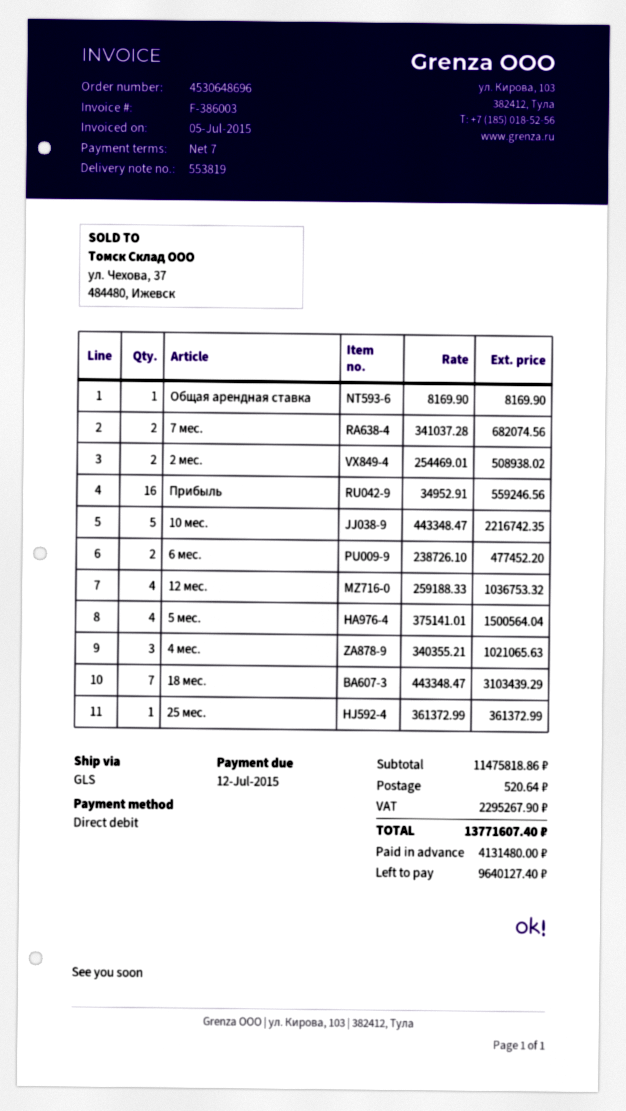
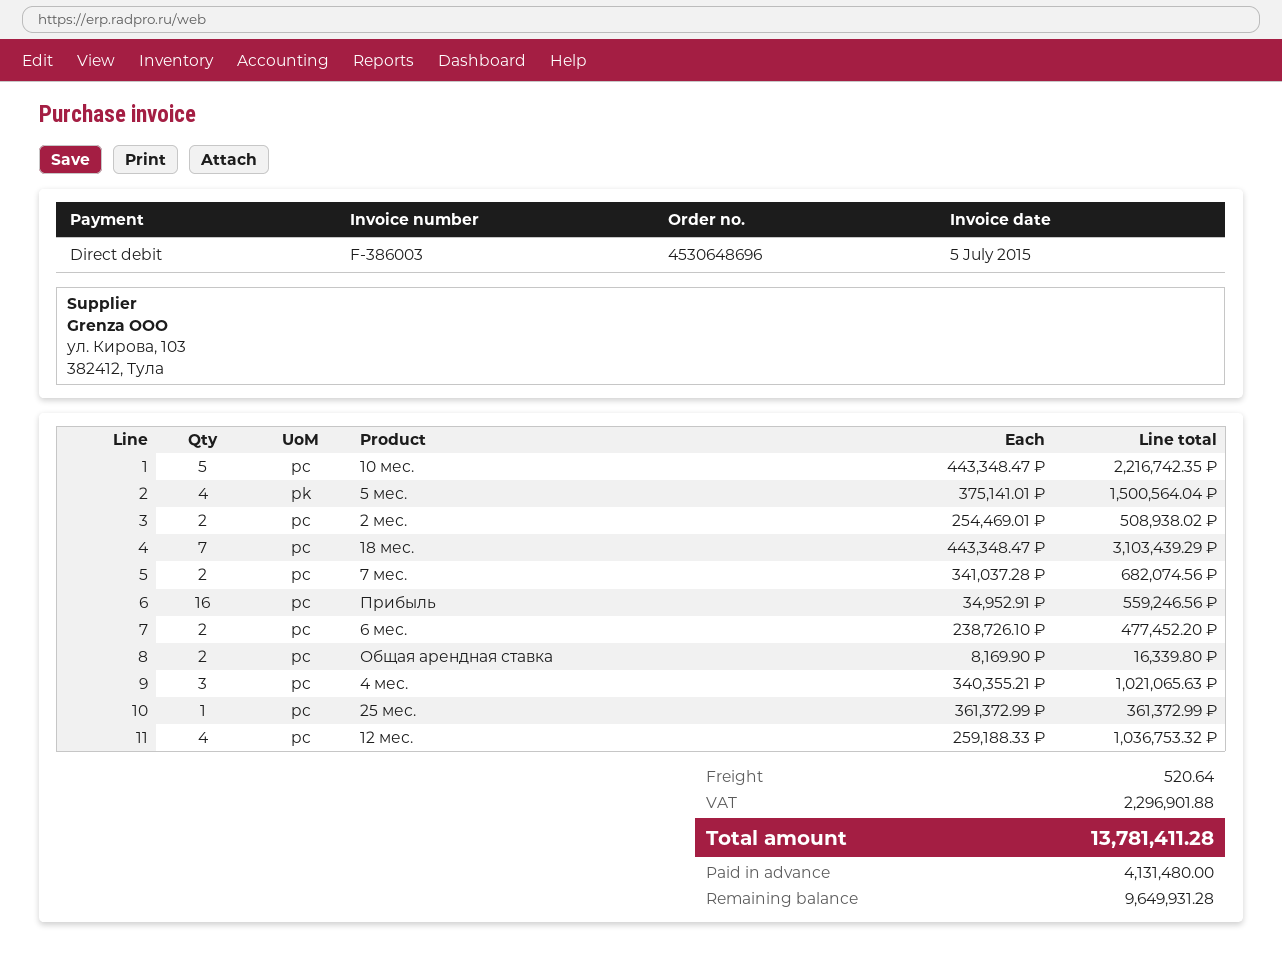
Общая арендная ставка: 1 x 8169.90 = 8169.90 -> 2 x 8169.90 = 16339.80
tax: 2295267.90 -> 2296901.88
total: 13771607.40 -> 13781411.28
balance: 9640127.40 -> 9649931.28

